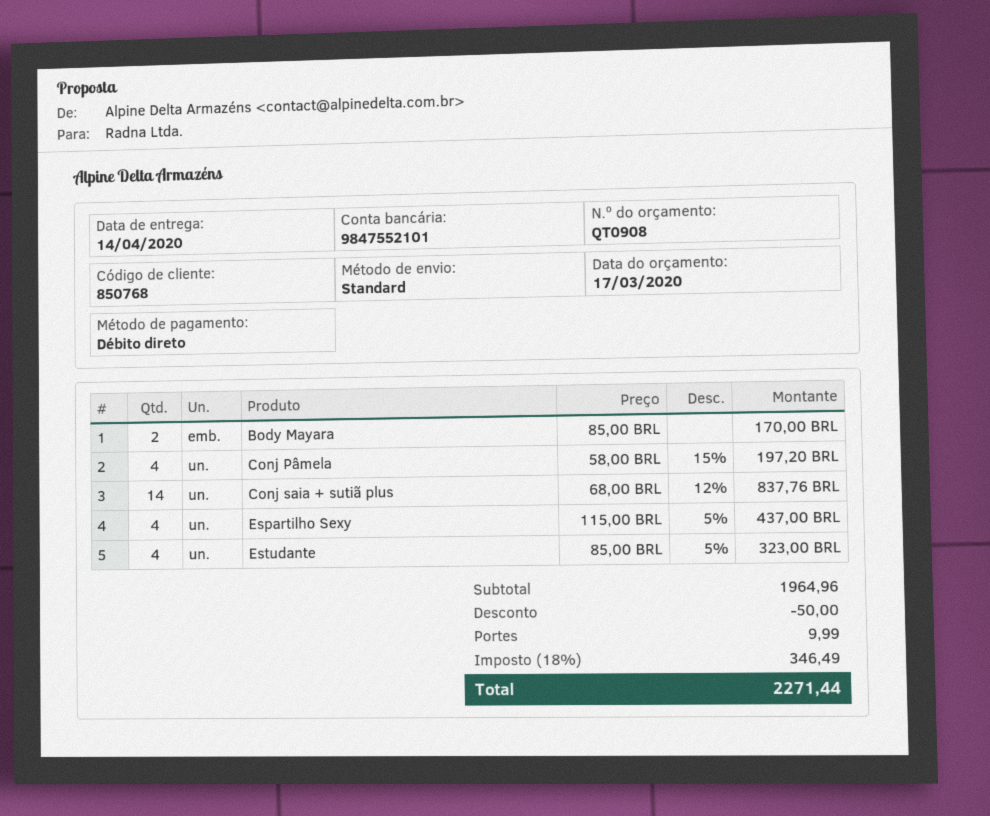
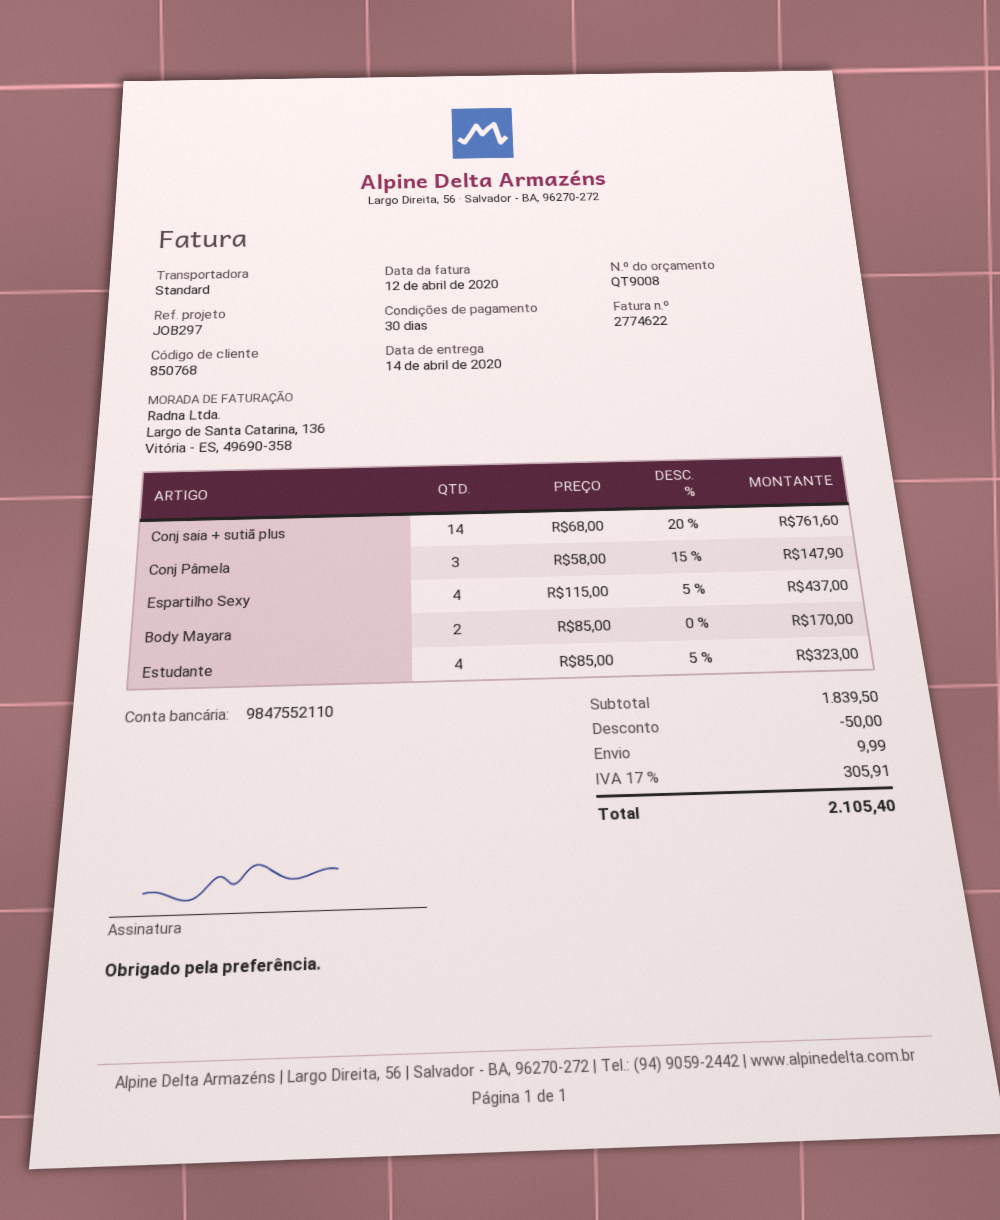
quote number: QT0908 -> QT9008
bank account: 9847552101 -> 9847552110
Conj Pâmela: 4 x 58.00 - 15% = 197.20 -> 3 x 58.00 - 15% = 147.90
Conj saia + sutiã plus: 14 x 68.00 - 12% = 837.76 -> 14 x 68.00 - 20% = 761.60
subtotal: 1964.96 -> 1839.50
tax: 18% = 346.49 -> 17% = 305.91
total: 2271.44 -> 2105.40

